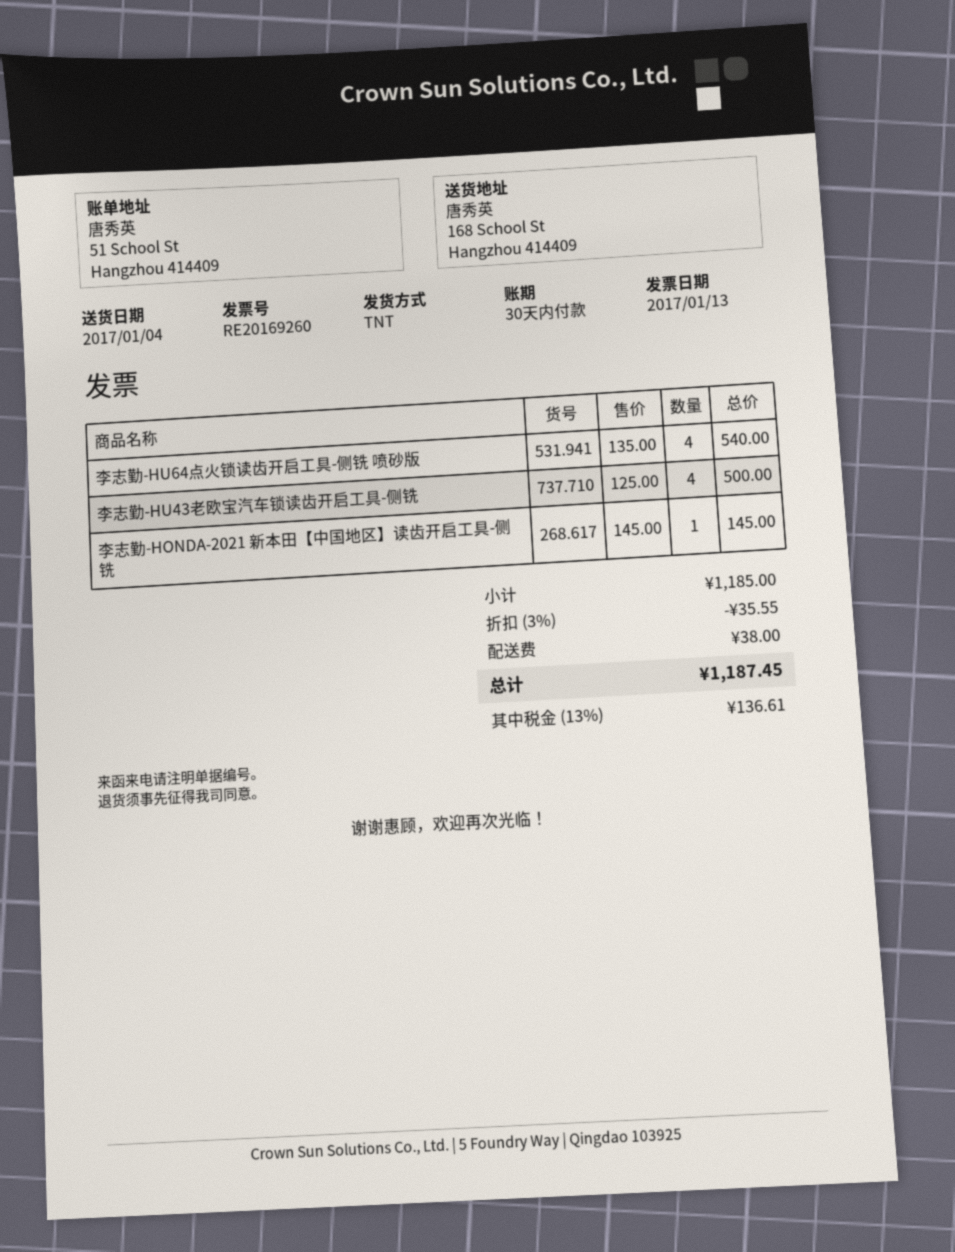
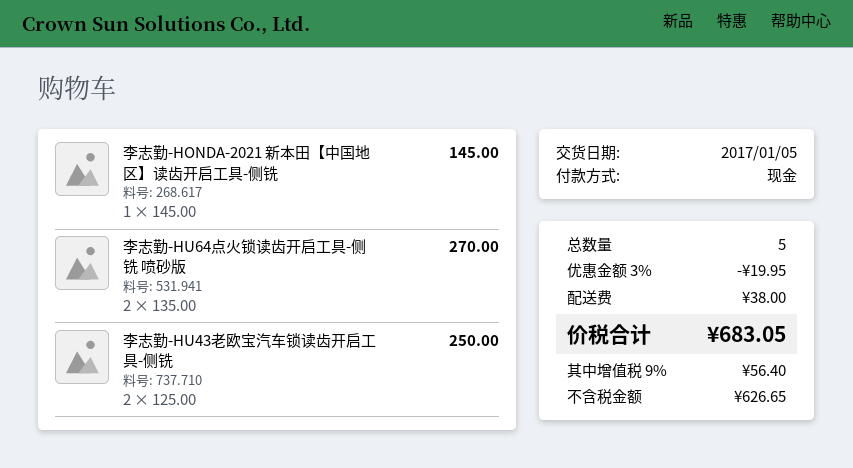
delivery date: 2017-01-04 -> 2017-01-05
李志勤-HU64点火锁读齿开启工具-侧铣 喷砂版: 4 x 135.00 = 540.00 -> 2 x 135.00 = 270.00
李志勤-HU43老欧宝汽车锁读齿开启工具-侧铣: 4 x 125.00 = 500.00 -> 2 x 125.00 = 250.00
discount: 3% = 35.55 -> 3% = 19.95
tax: 13% = 136.61 -> 9% = 56.40
total: 1187.45 -> 683.05

